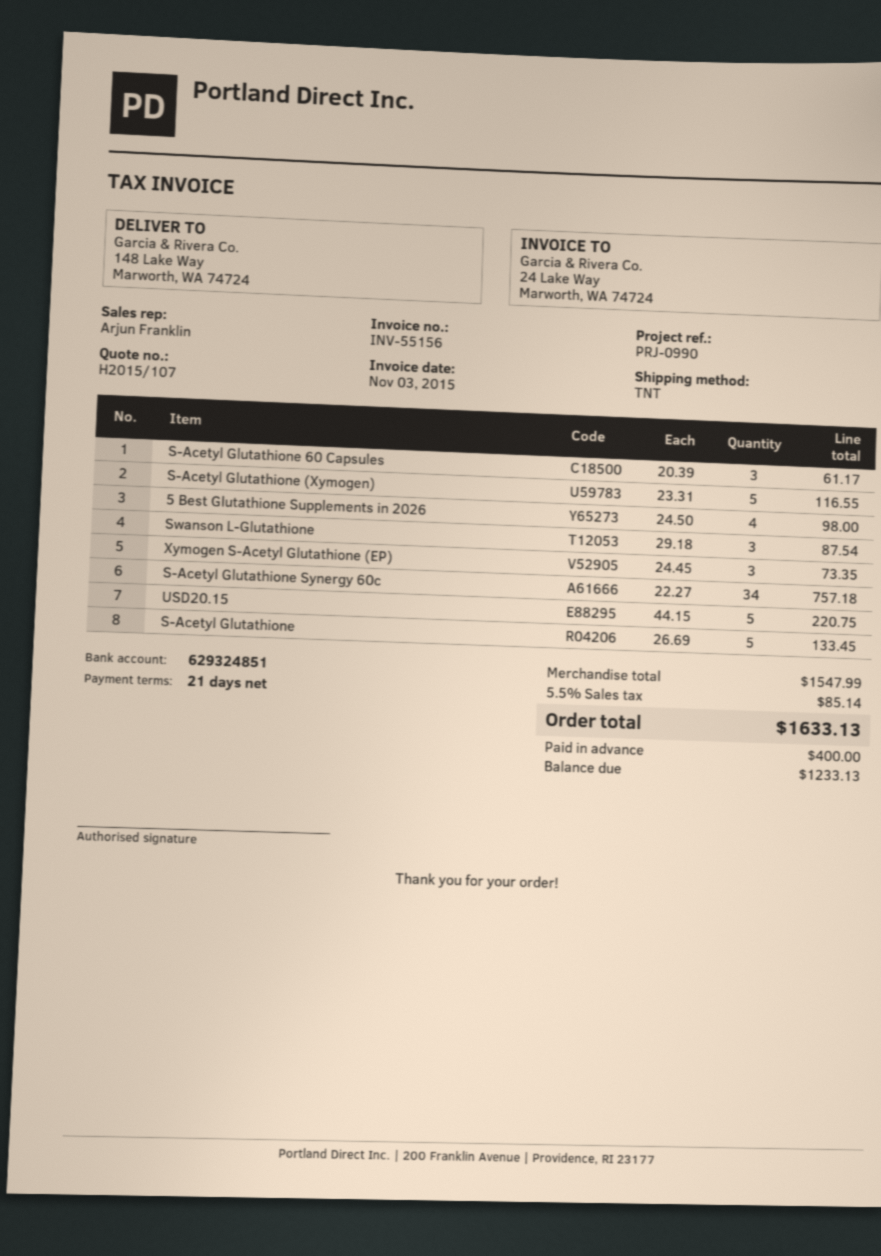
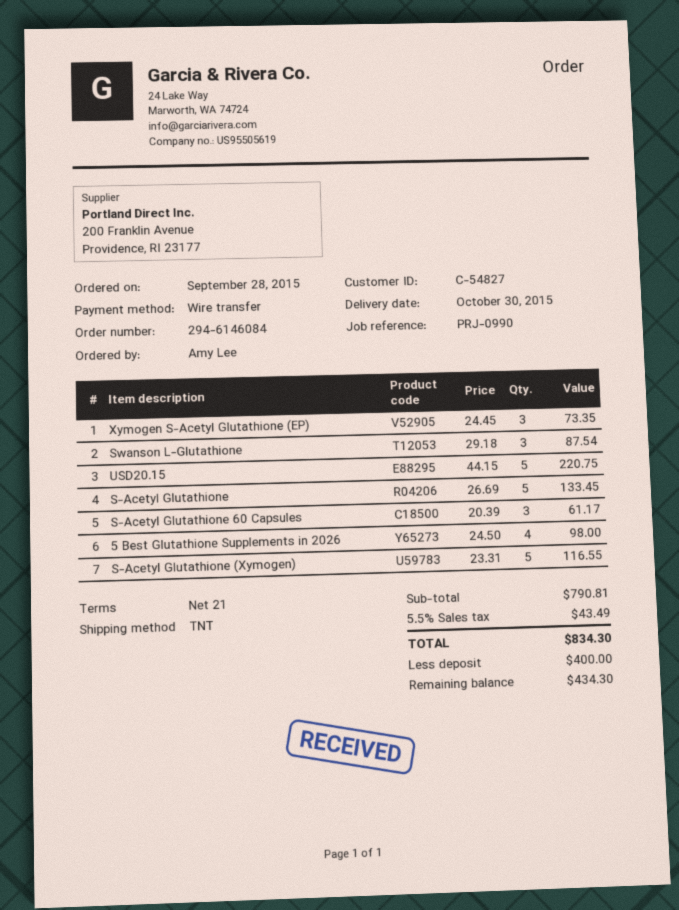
S-Acetyl Glutathione Synergy 60c: 34 x 22.27 = 757.18 -> none
subtotal: 1547.99 -> 790.81
tax: 5.5% = 85.14 -> 5.5% = 43.49
total: 1633.13 -> 834.30
balance: 1233.13 -> 434.30

